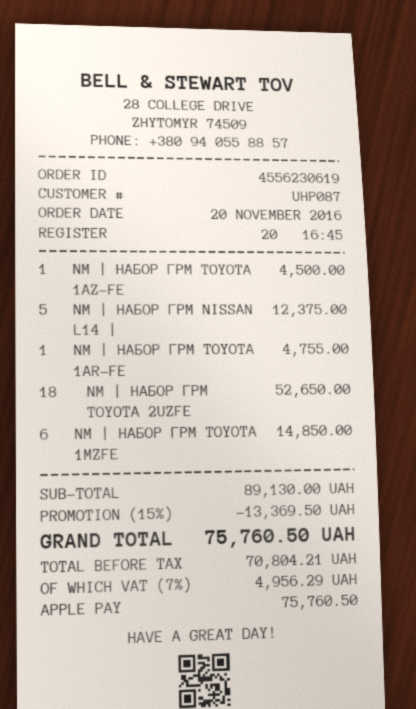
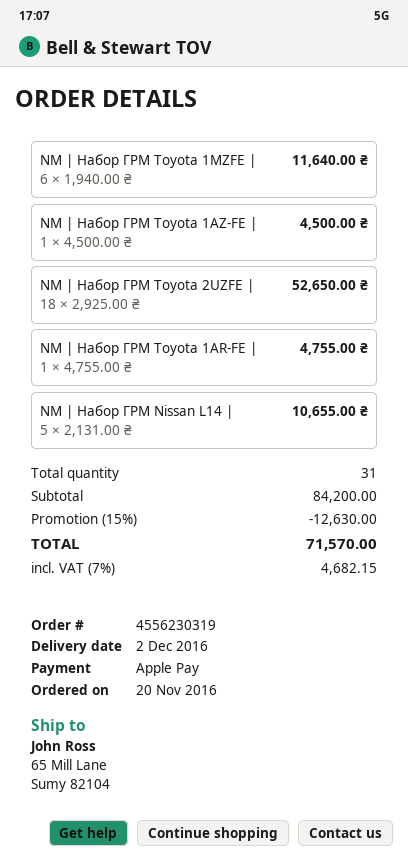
order number: 4556230619 -> 4556230319
NM | НАБОР ГРМ NISSAN L14 |: 5 for 12375.00 -> 5 for 10655.00
NM | НАБОР ГРМ TOYOTA 1MZFE: 6 for 14850.00 -> 6 for 11640.00
subtotal: 89130.00 -> 84200.00
discount: 15% = 13369.50 -> 15% = 12630.00
tax: 7% = 4956.29 -> 7% = 4682.15
total: 75760.50 -> 71570.00

